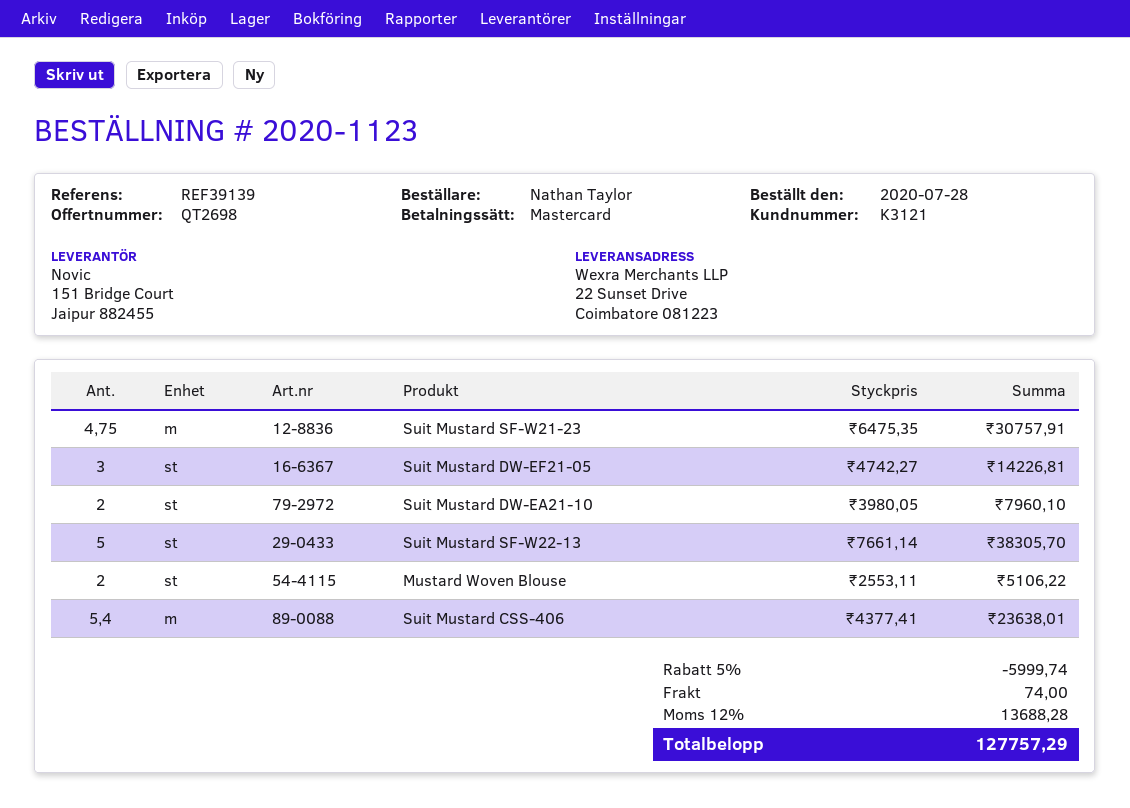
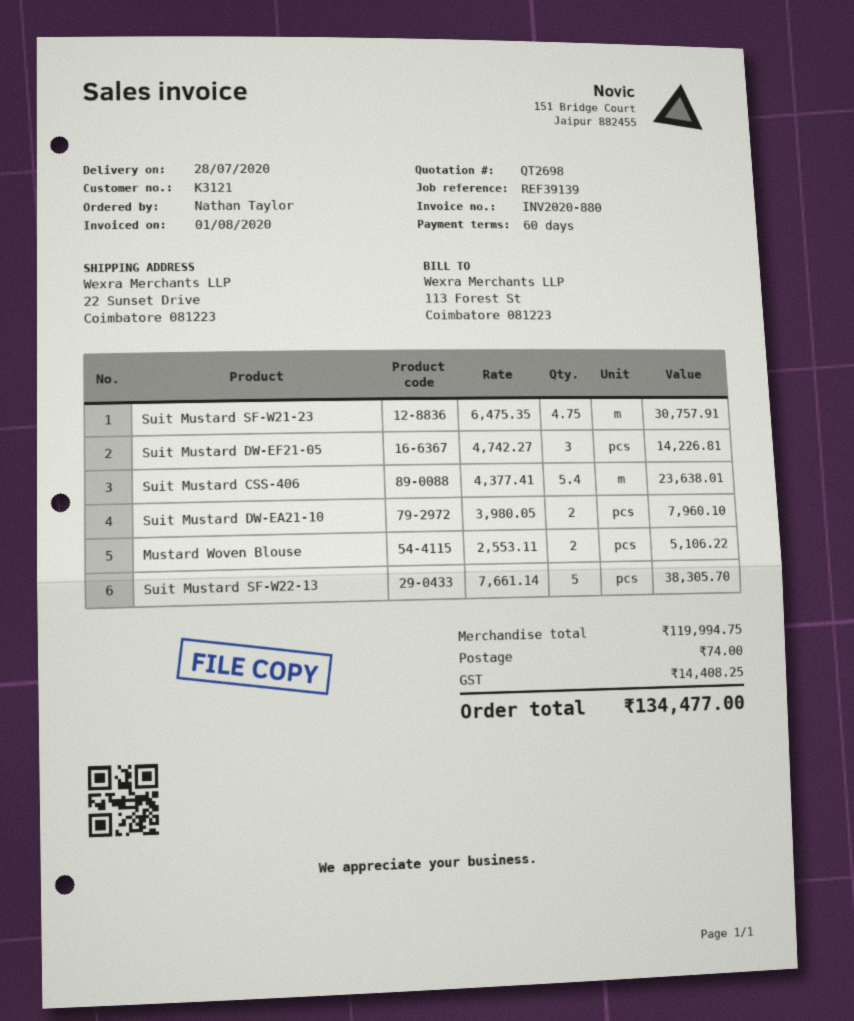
discount: 5% = 5999.74 -> none
tax: 13688.28 -> 14408.25
total: 127757.29 -> 134477.00

